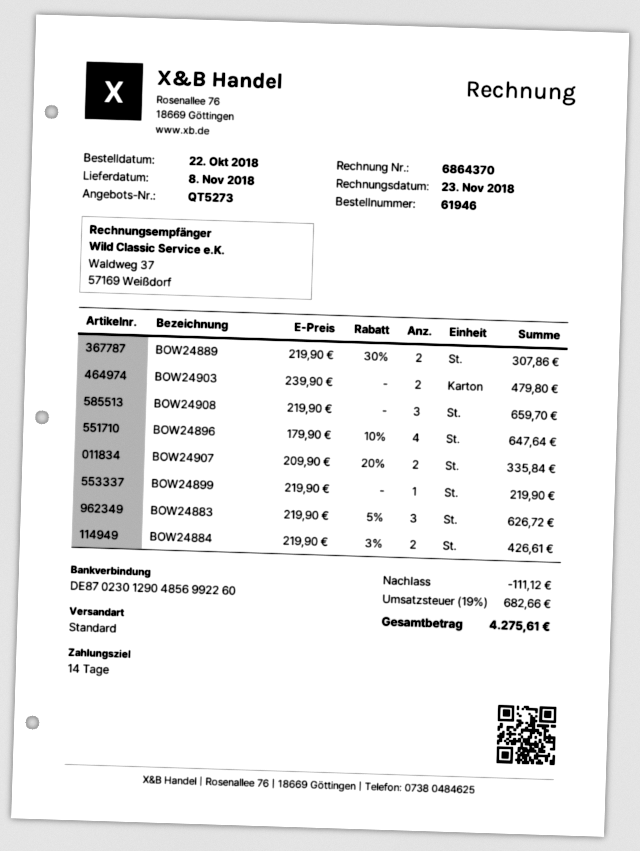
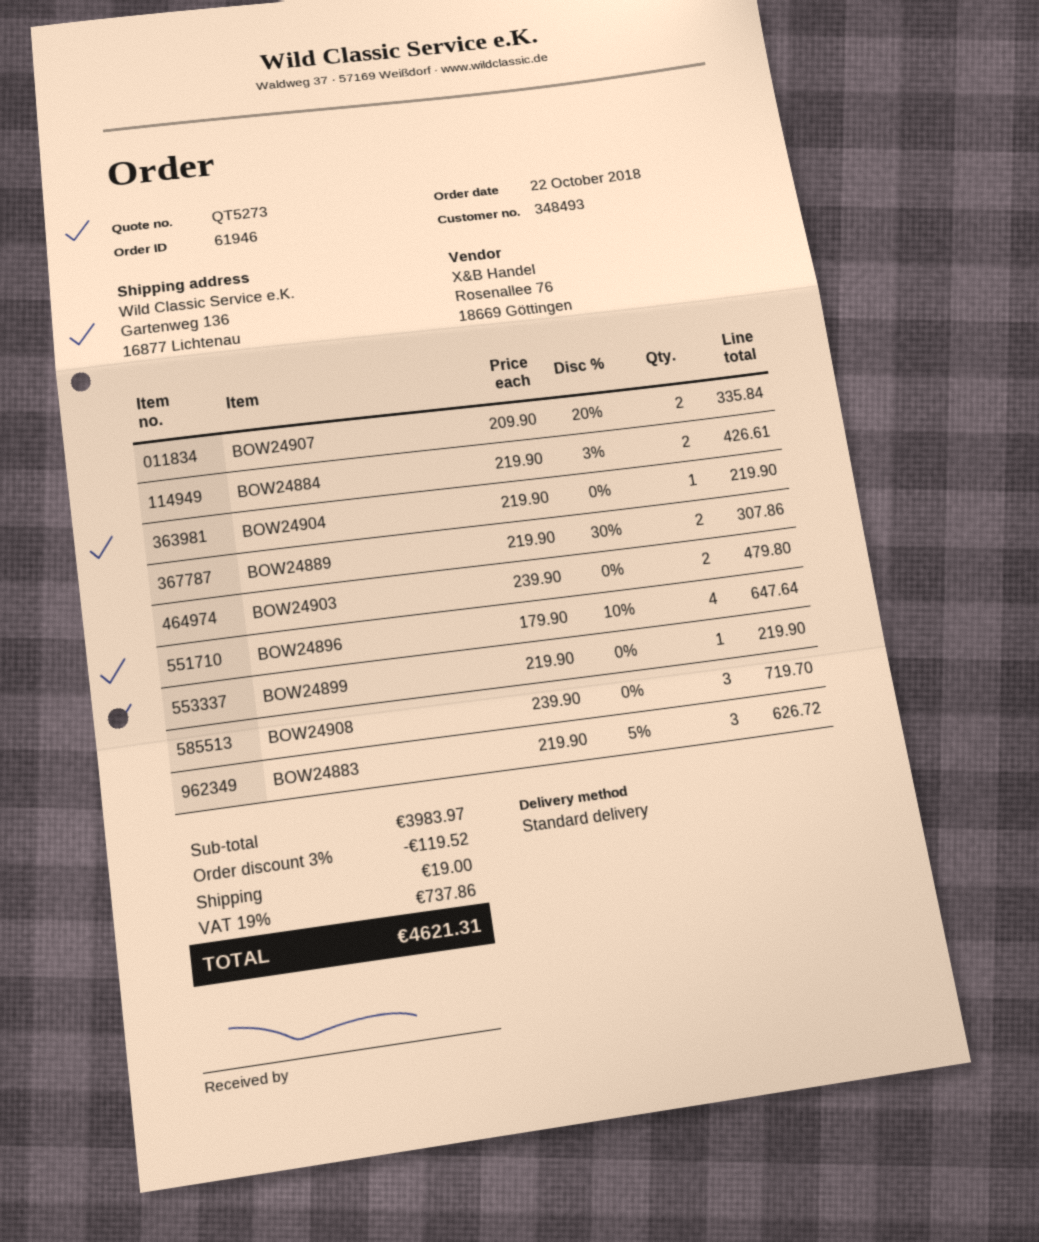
BOW24908: 3 x 219.90 = 659.70 -> 3 x 239.90 = 719.70
BOW24904: none -> 1 x 219.90 = 219.90
discount: 111.12 -> 119.52
shipping: none -> 19.00
tax: 19% = 682.66 -> 19% = 737.86
total: 4275.61 -> 4621.31

